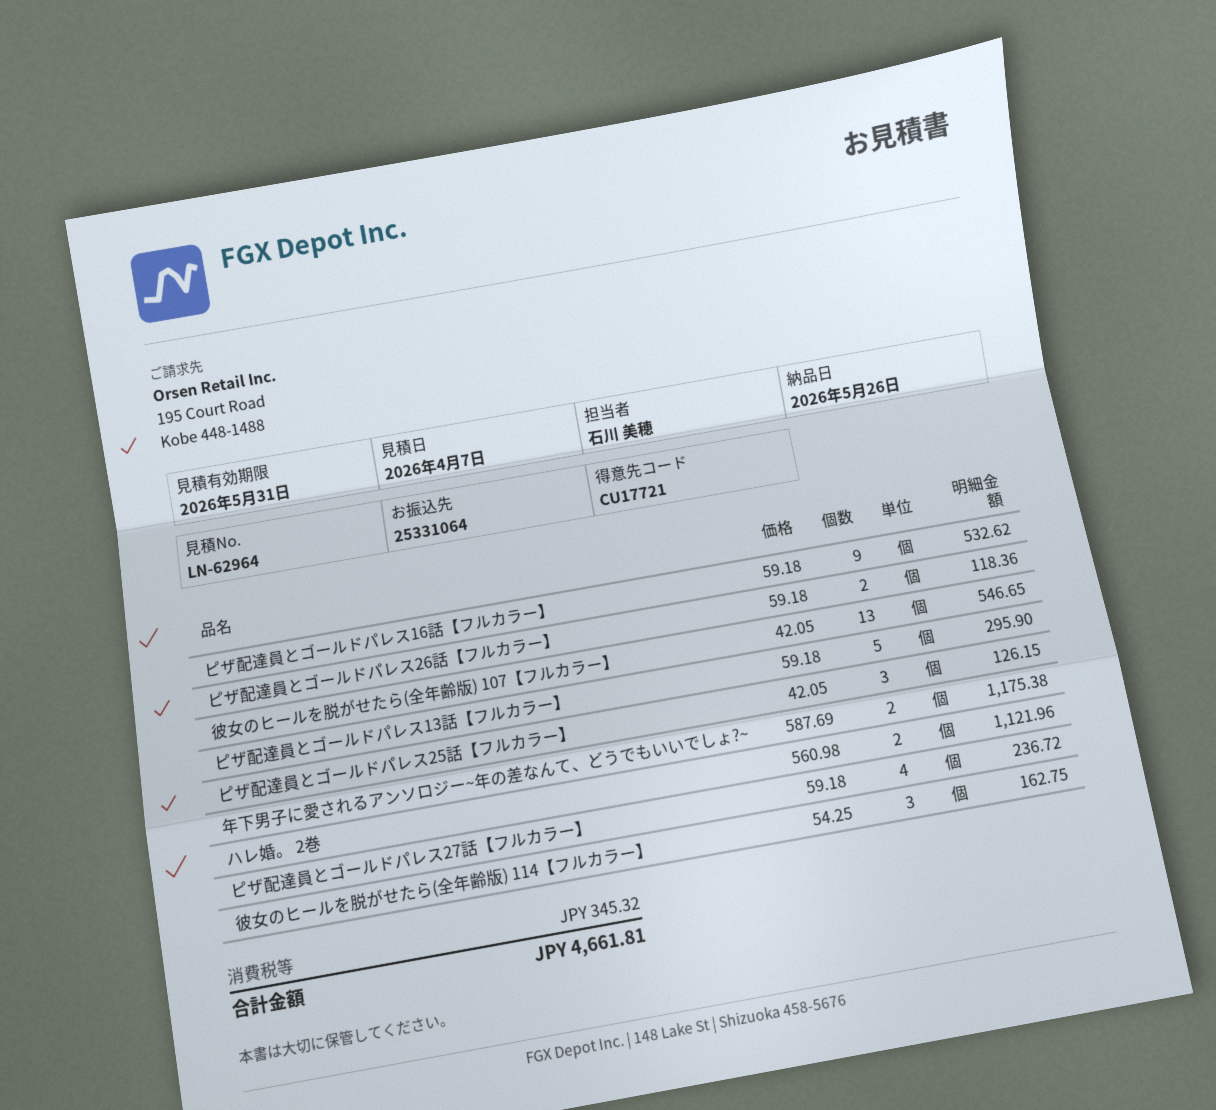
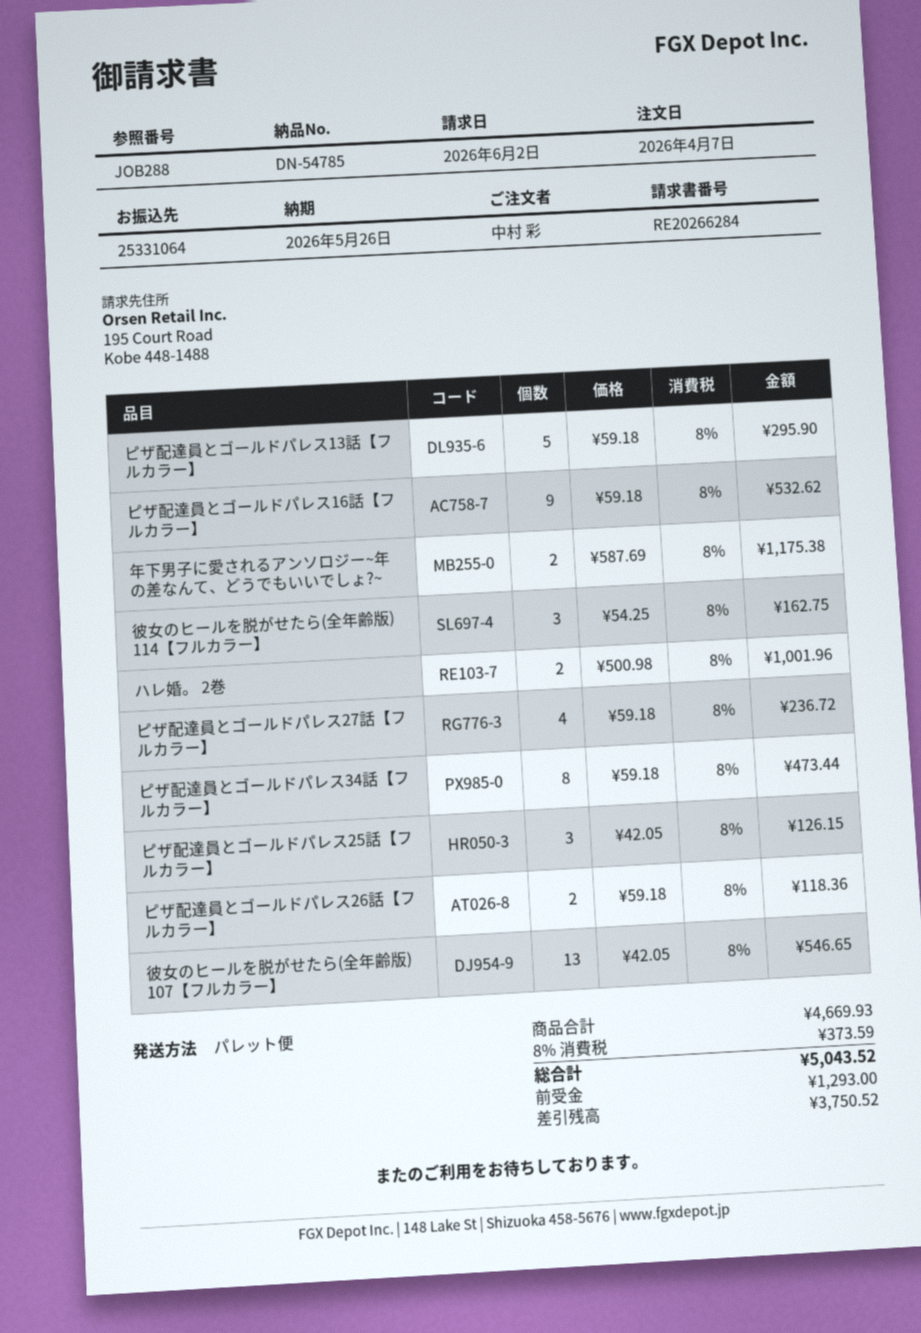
ハレ婚。 2巻: 2 x 560.98 = 1121.96 -> 2 x 500.98 = 1001.96
ピザ配達員とゴールドパレス34話【フルカラー】: none -> 8 x 59.18 = 473.44
tax: 345.32 -> 373.59
total: 4661.81 -> 5043.52

